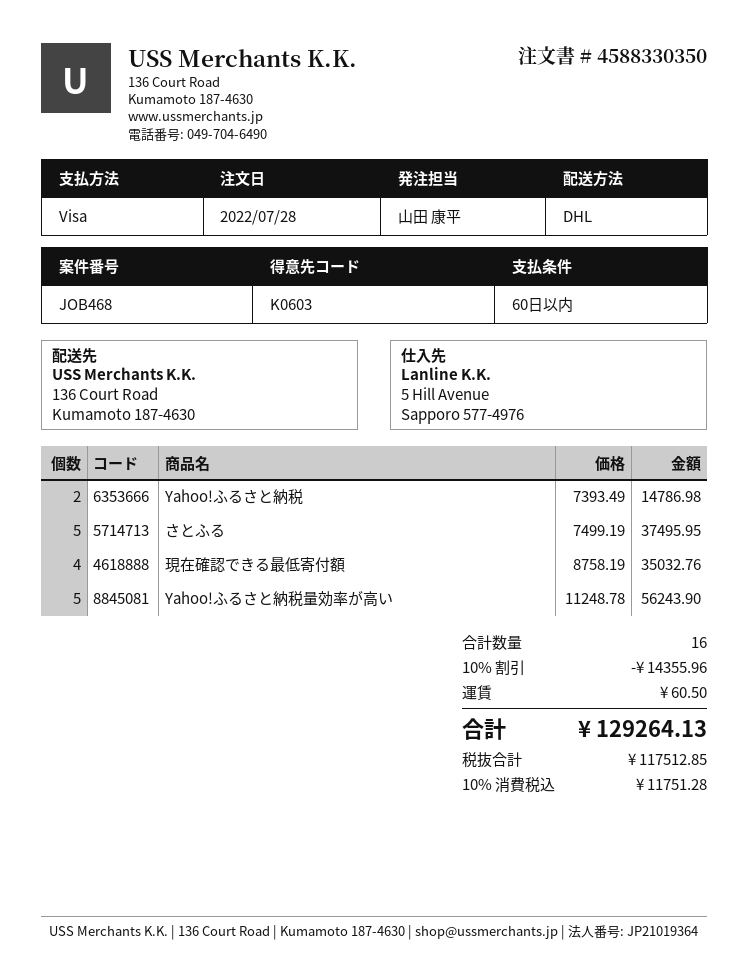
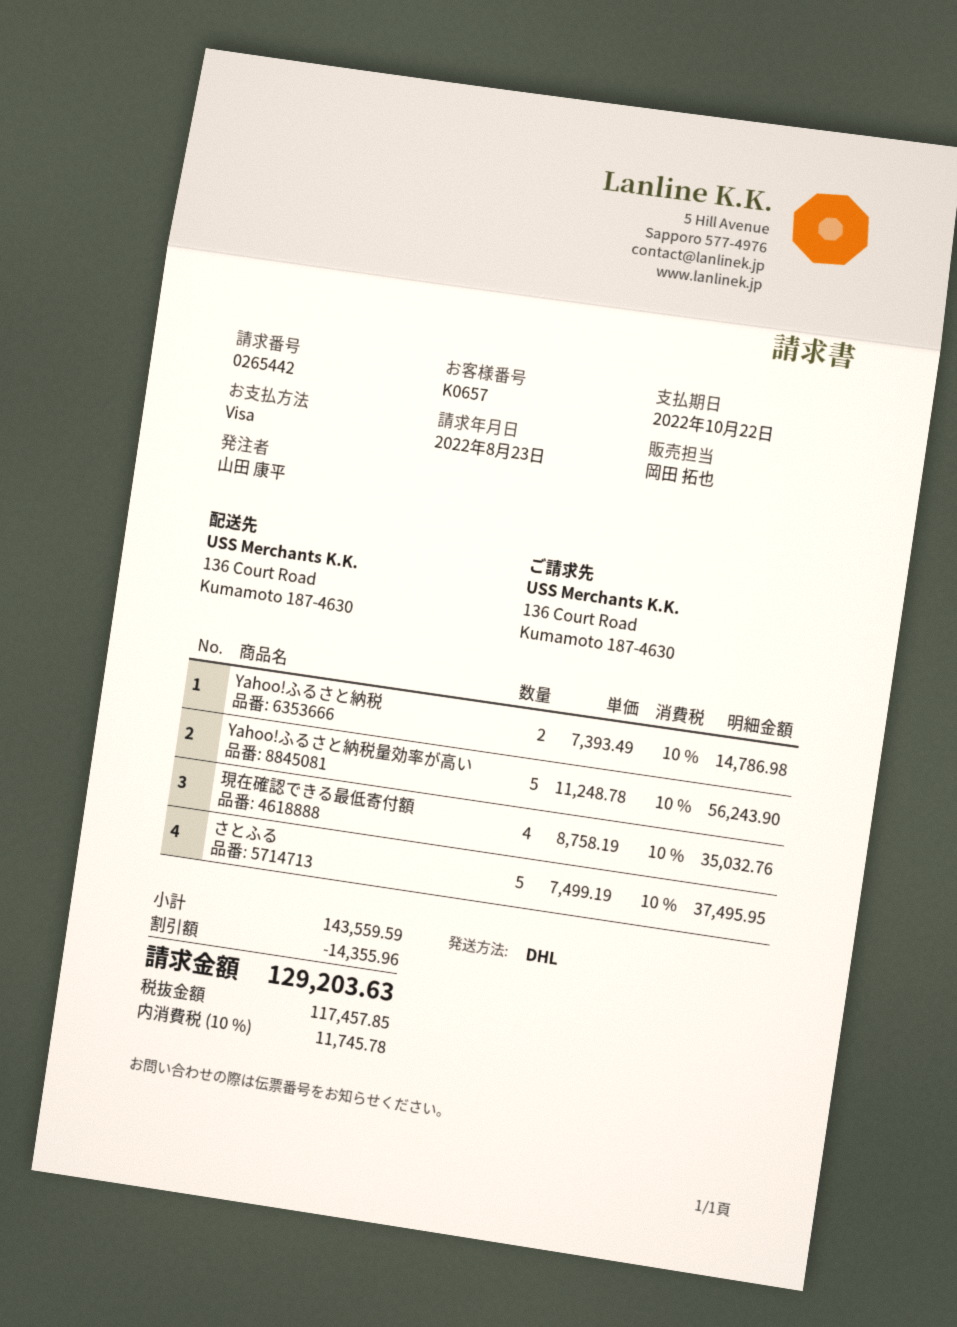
customer number: K0603 -> K0657
shipping: 60.50 -> none
net: 117512.85 -> 117457.85
tax: 10% = 11751.28 -> 10% = 11745.78
total: 129264.13 -> 129203.63

